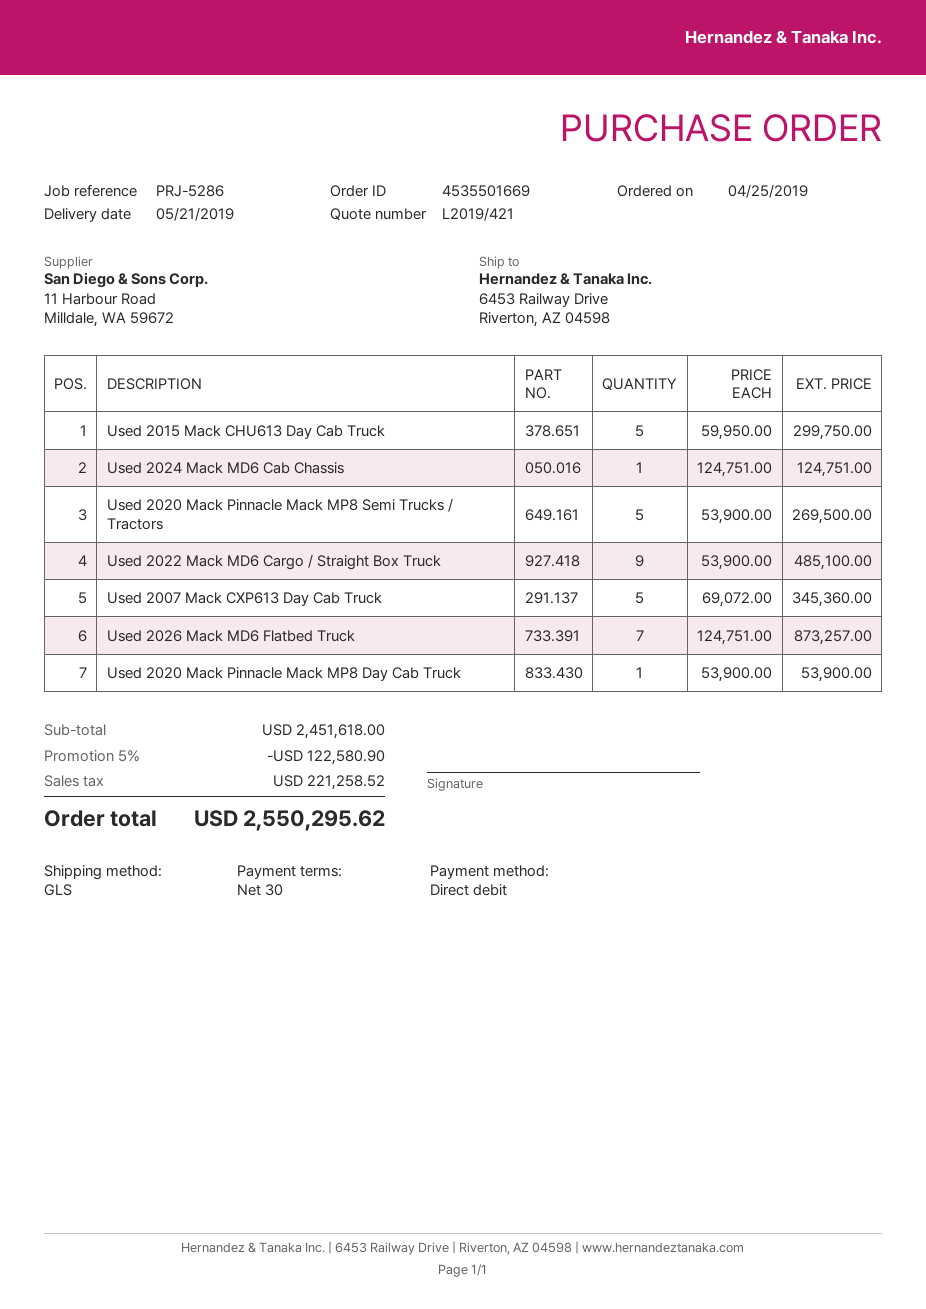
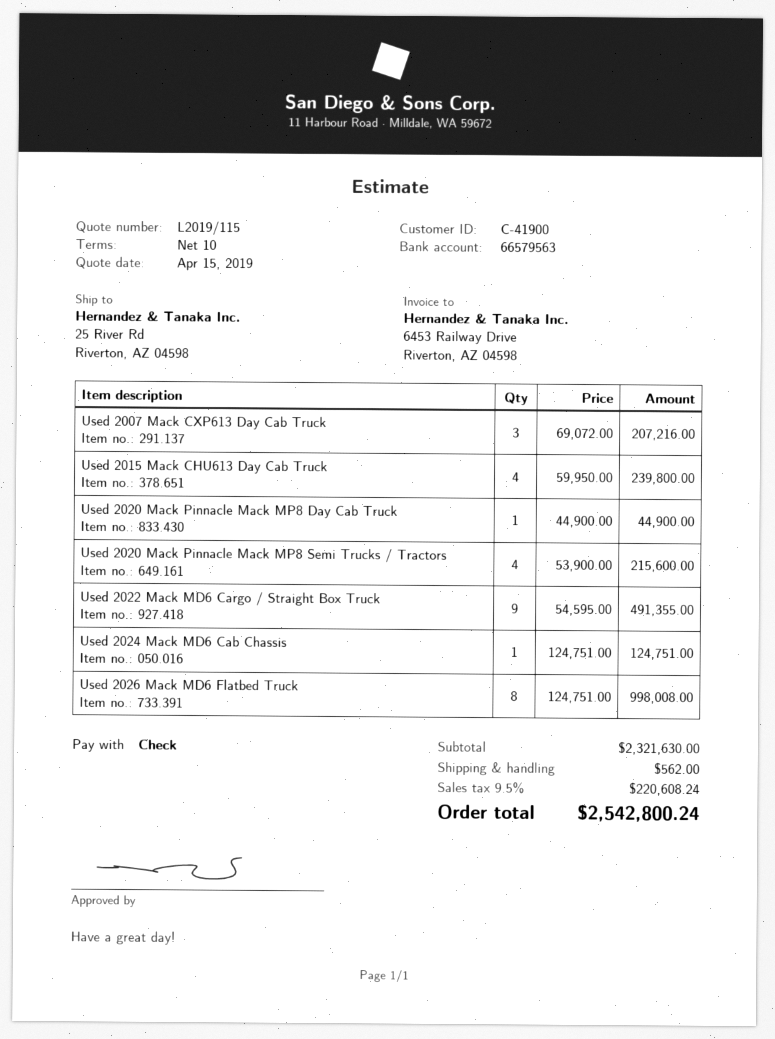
quote number: L2019/421 -> L2019/115
payment terms: 30 days -> 10 days
payment method: direct debit -> cheque
ship to: 6453 Railway Drive, Riverton, AZ 04598 -> 25 River Rd, Riverton, AZ 04598
Used 2015 Mack CHU613 Day Cab Truck: 5 x 59950.00 = 299750.00 -> 4 x 59950.00 = 239800.00
Used 2020 Mack Pinnacle Mack MP8 Semi Trucks / Tractors: 5 x 53900.00 = 269500.00 -> 4 x 53900.00 = 215600.00
Used 2022 Mack MD6 Cargo / Straight Box Truck: 9 x 53900.00 = 485100.00 -> 9 x 54595.00 = 491355.00
Used 2007 Mack CXP613 Day Cab Truck: 5 x 69072.00 = 345360.00 -> 3 x 69072.00 = 207216.00
Used 2026 Mack MD6 Flatbed Truck: 7 x 124751.00 = 873257.00 -> 8 x 124751.00 = 998008.00
Used 2020 Mack Pinnacle Mack MP8 Day Cab Truck: 1 x 53900.00 = 53900.00 -> 1 x 44900.00 = 44900.00
subtotal: 2451618.00 -> 2321630.00
discount: 5% = 122580.90 -> none
shipping: none -> 562.00
tax: 221258.52 -> 220608.24
total: 2550295.62 -> 2542800.24

